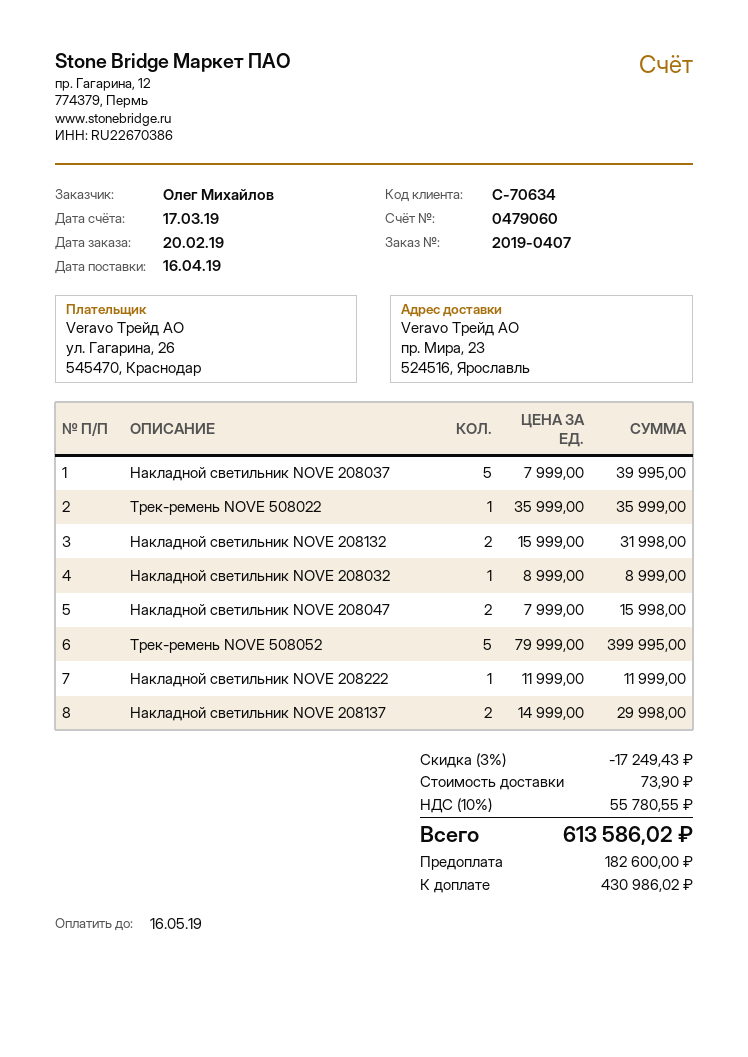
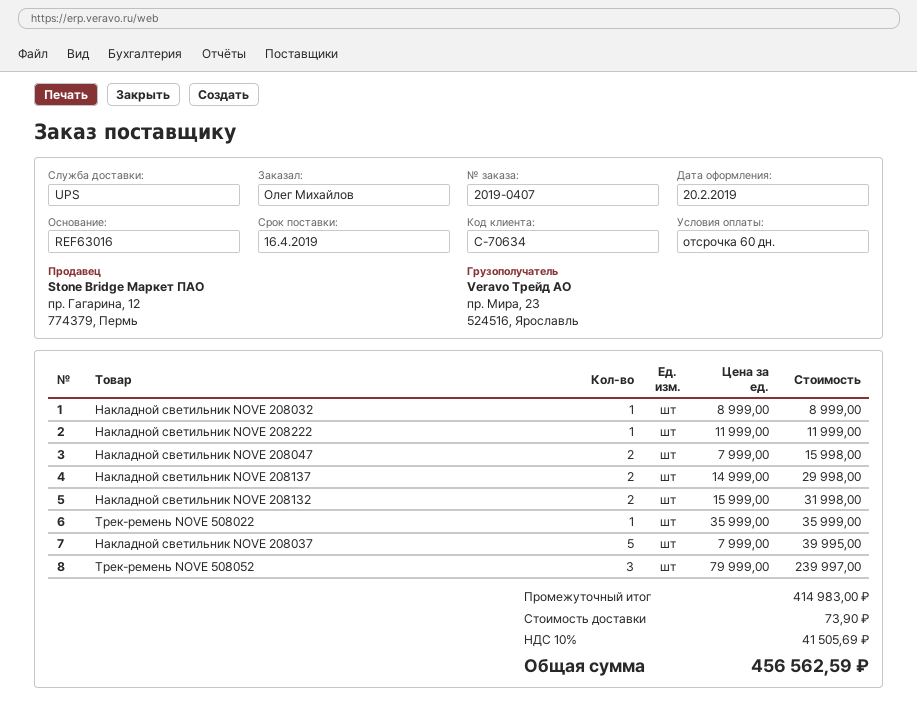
Трек-ремень NOVE 508052: 5 x 79999.00 = 399995.00 -> 3 x 79999.00 = 239997.00
discount: 3% = 17249.43 -> none
tax: 10% = 55780.55 -> 10% = 41505.69
total: 613586.02 -> 456562.59

